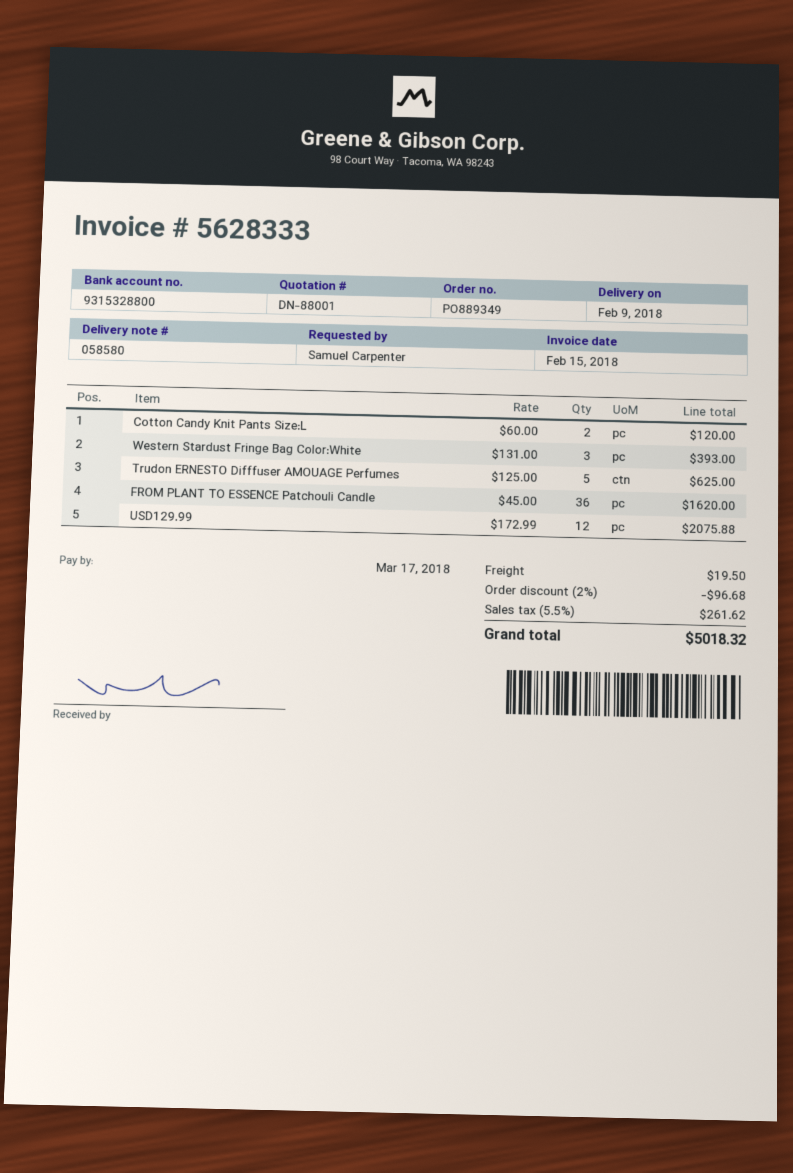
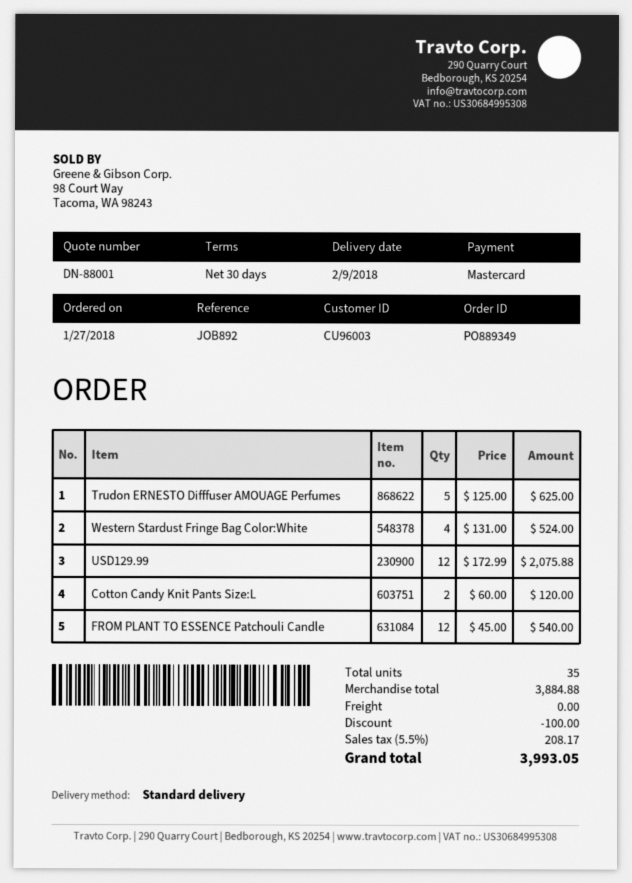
Western Stardust Fringe Bag Color:White: 3 x 131.00 = 393.00 -> 4 x 131.00 = 524.00
FROM PLANT TO ESSENCE Patchouli Candle: 36 x 45.00 = 1620.00 -> 12 x 45.00 = 540.00
discount: 96.68 -> 100.00
shipping: 19.50 -> 0.00
tax: 5.5% = 261.62 -> 5.5% = 208.17
total: 5018.32 -> 3993.05

